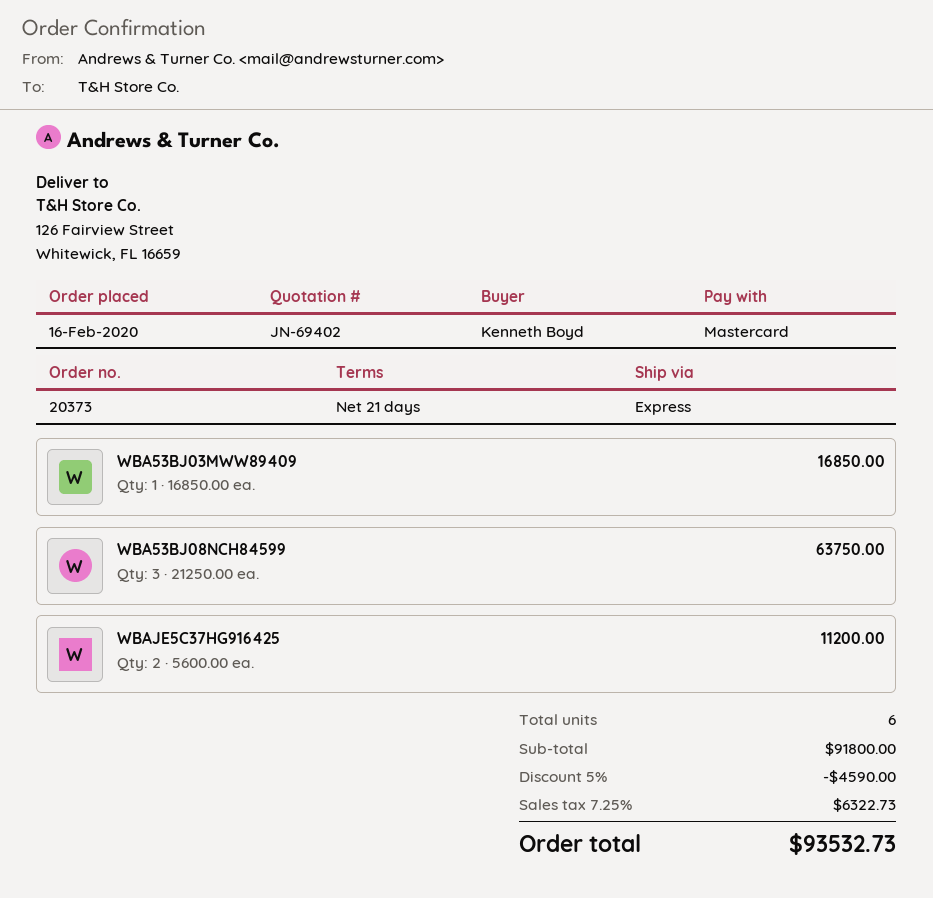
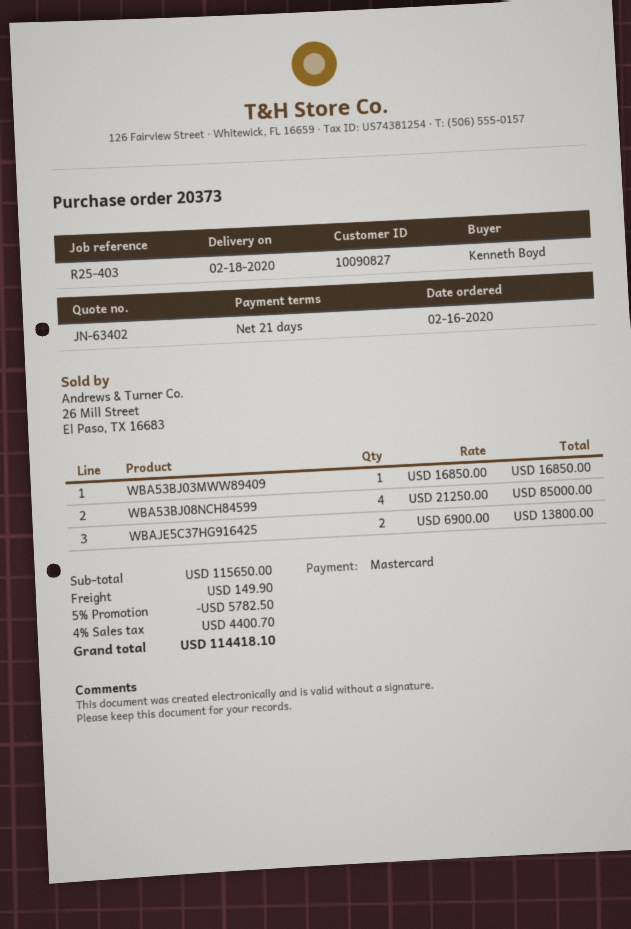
quote number: JN-69402 -> JN-63402
WBA53BJ08NCH84599: 3 x 21250.00 = 63750.00 -> 4 x 21250.00 = 85000.00
WBAJE5C37HG916425: 2 x 5600.00 = 11200.00 -> 2 x 6900.00 = 13800.00
subtotal: 91800.00 -> 115650.00
discount: 5% = 4590.00 -> 5% = 5782.50
shipping: none -> 149.90
tax: 7.25% = 6322.73 -> 4% = 4400.70
total: 93532.73 -> 114418.10

